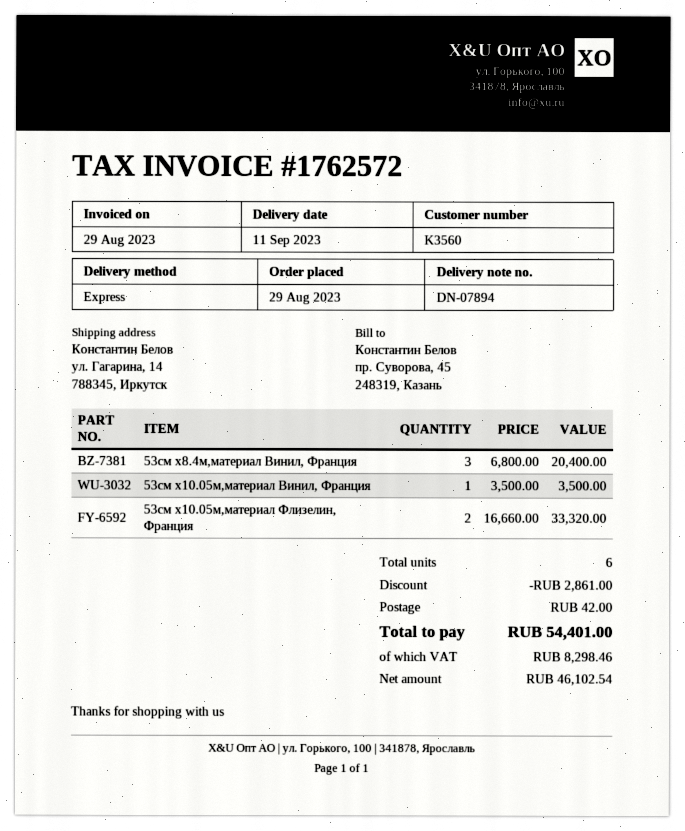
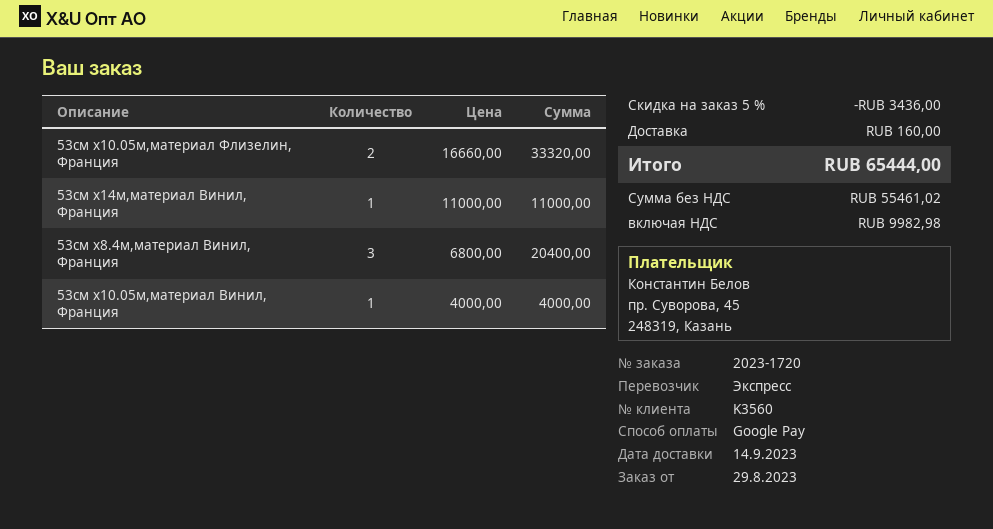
delivery date: 2023-09-11 -> 2023-09-14
53см x10.05м,материал Винил, Франция: 1 x 3500.00 = 3500.00 -> 1 x 4000.00 = 4000.00
53см x14м,материал Винил, Франция: none -> 1 x 11000.00 = 11000.00
discount: 2861.00 -> 3436.00
shipping: 42.00 -> 160.00
net: 46102.54 -> 55461.02
tax: 8298.46 -> 9982.98
total: 54401.00 -> 65444.00

